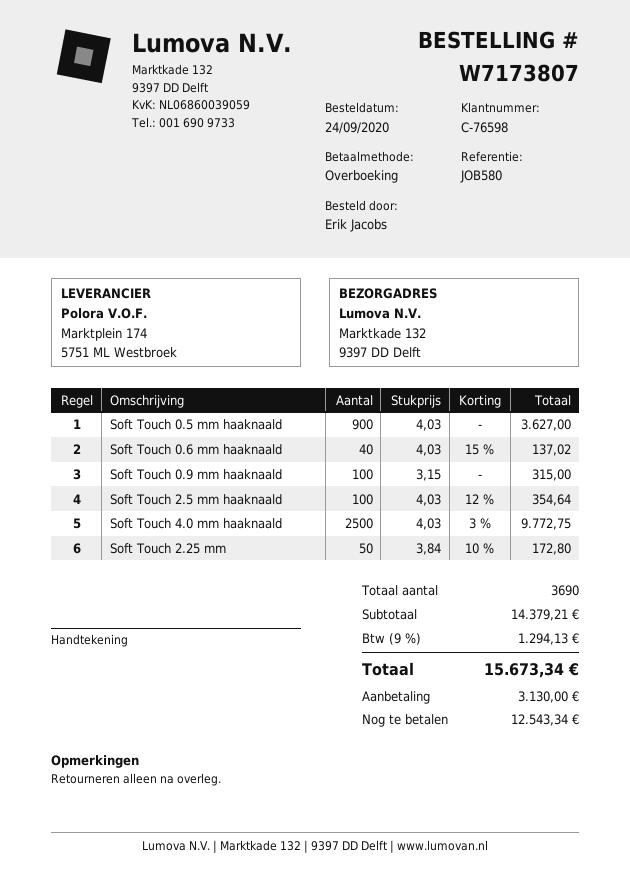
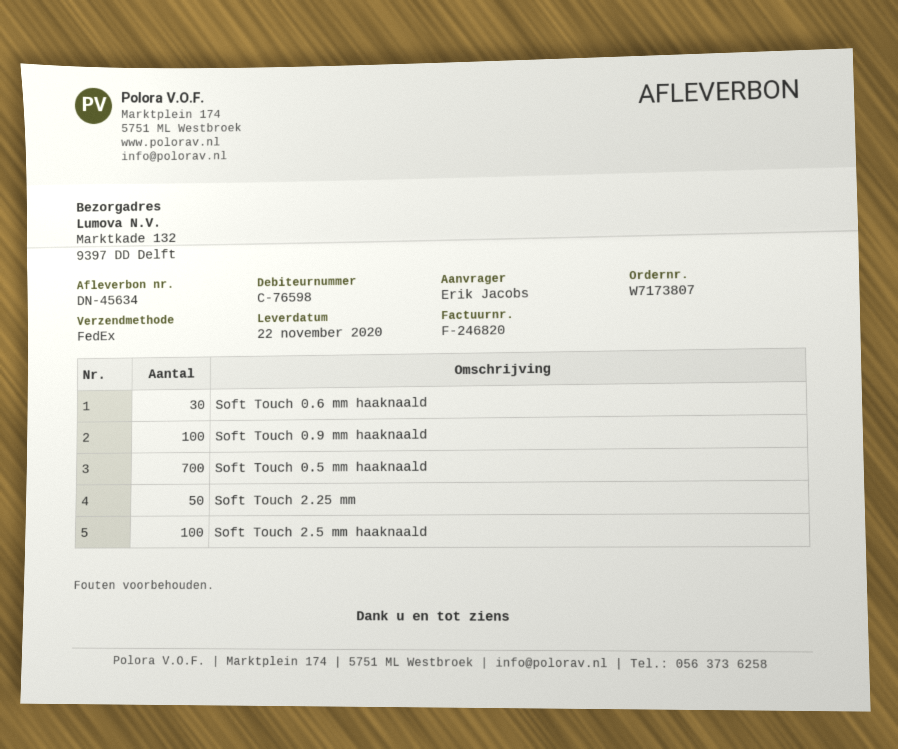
Soft Touch 0.5 mm haaknaald: 900 -> 700
Soft Touch 0.6 mm haaknaald: 40 -> 30
Soft Touch 4.0 mm haaknaald: 2500 -> none

